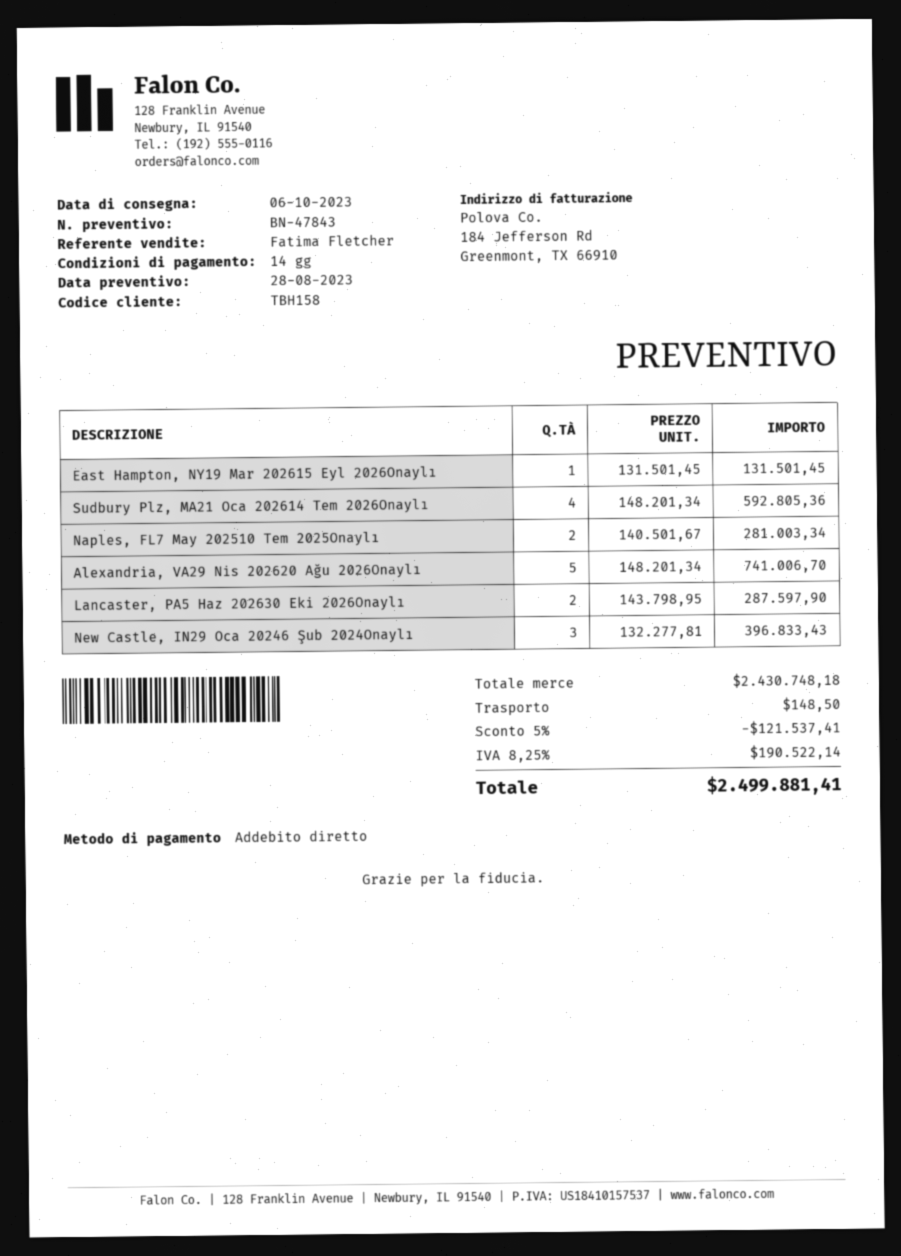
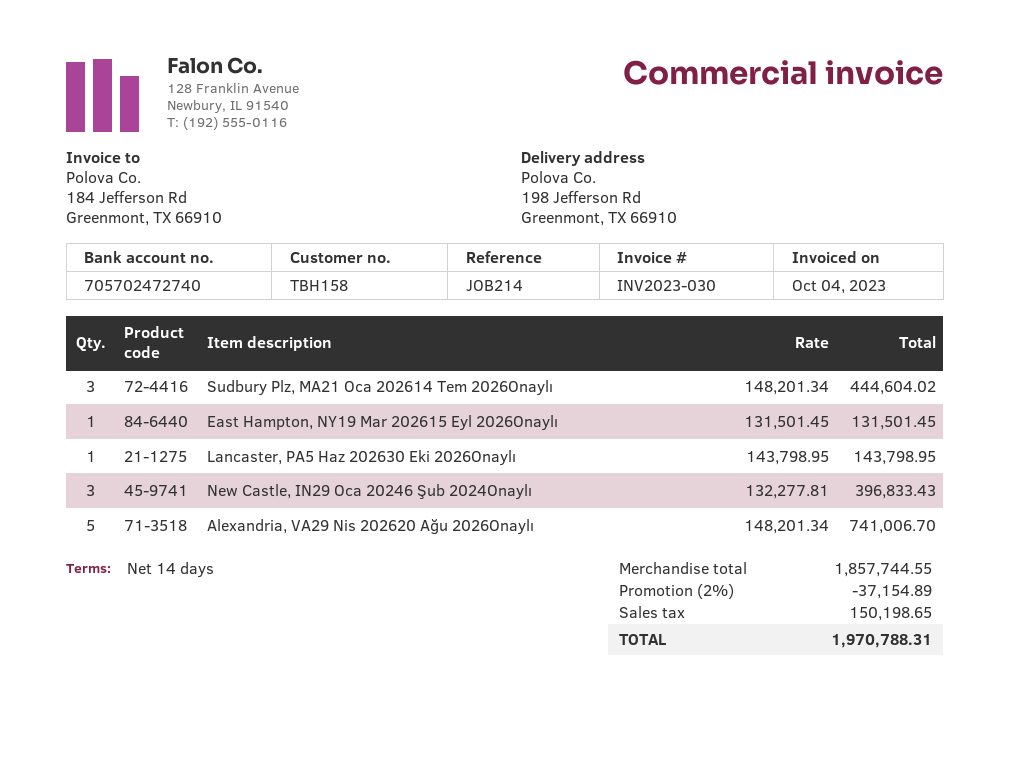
Sudbury Plz, MA21 Oca 202614 Tem 2026Onaylı: 4 x 148201.34 = 592805.36 -> 3 x 148201.34 = 444604.02
Naples, FL7 May 202510 Tem 2025Onaylı: 2 x 140501.67 = 281003.34 -> none
Lancaster, PA5 Haz 202630 Eki 2026Onaylı: 2 x 143798.95 = 287597.90 -> 1 x 143798.95 = 143798.95
subtotal: 2430748.18 -> 1857744.55
discount: 5% = 121537.41 -> 2% = 37154.89
shipping: 148.50 -> none
tax: 190522.14 -> 150198.65
total: 2499881.41 -> 1970788.31

